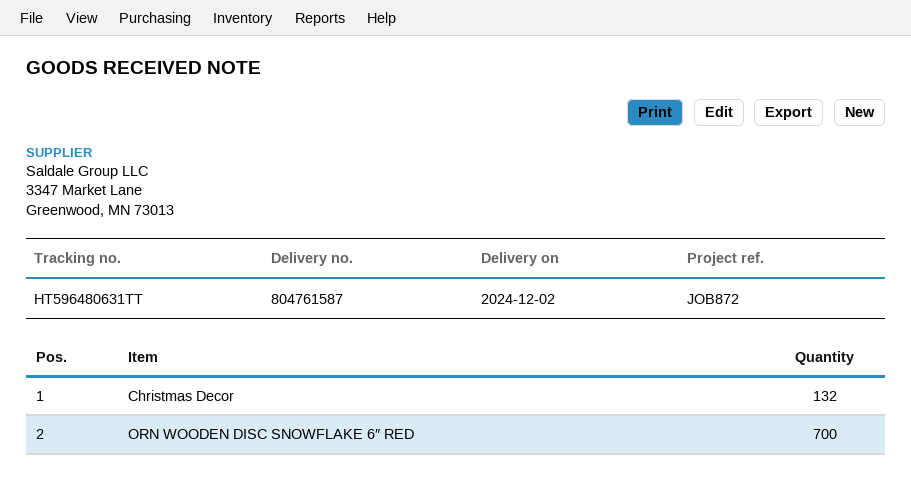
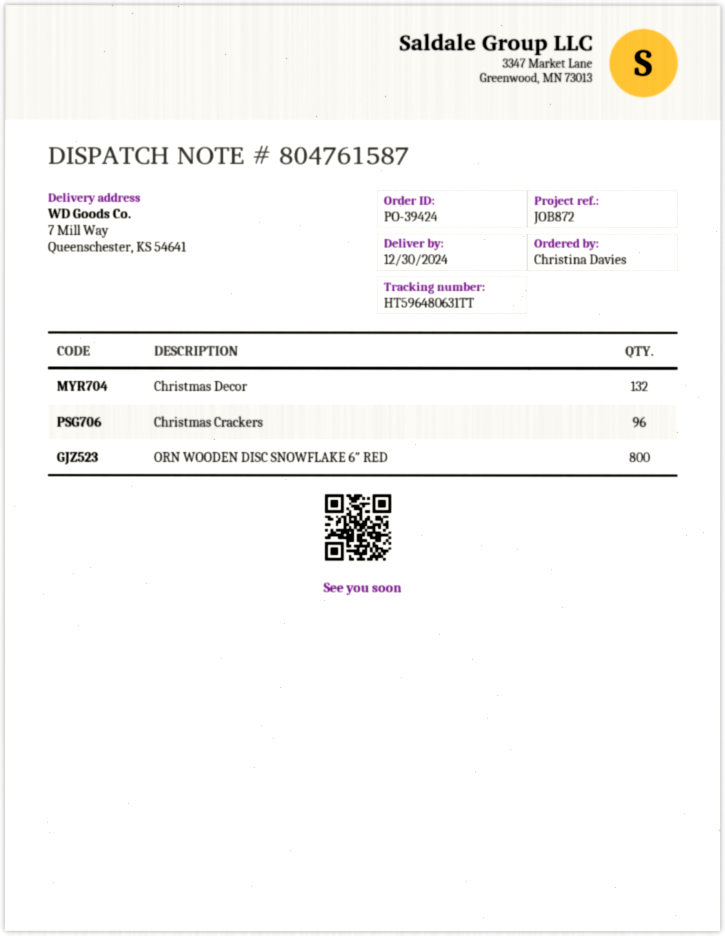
delivery date: 2024-12-02 -> 2024-12-30
ORN WOODEN DISC SNOWFLAKE 6″ RED: 700 -> 800
Christmas Crackers: none -> 96

